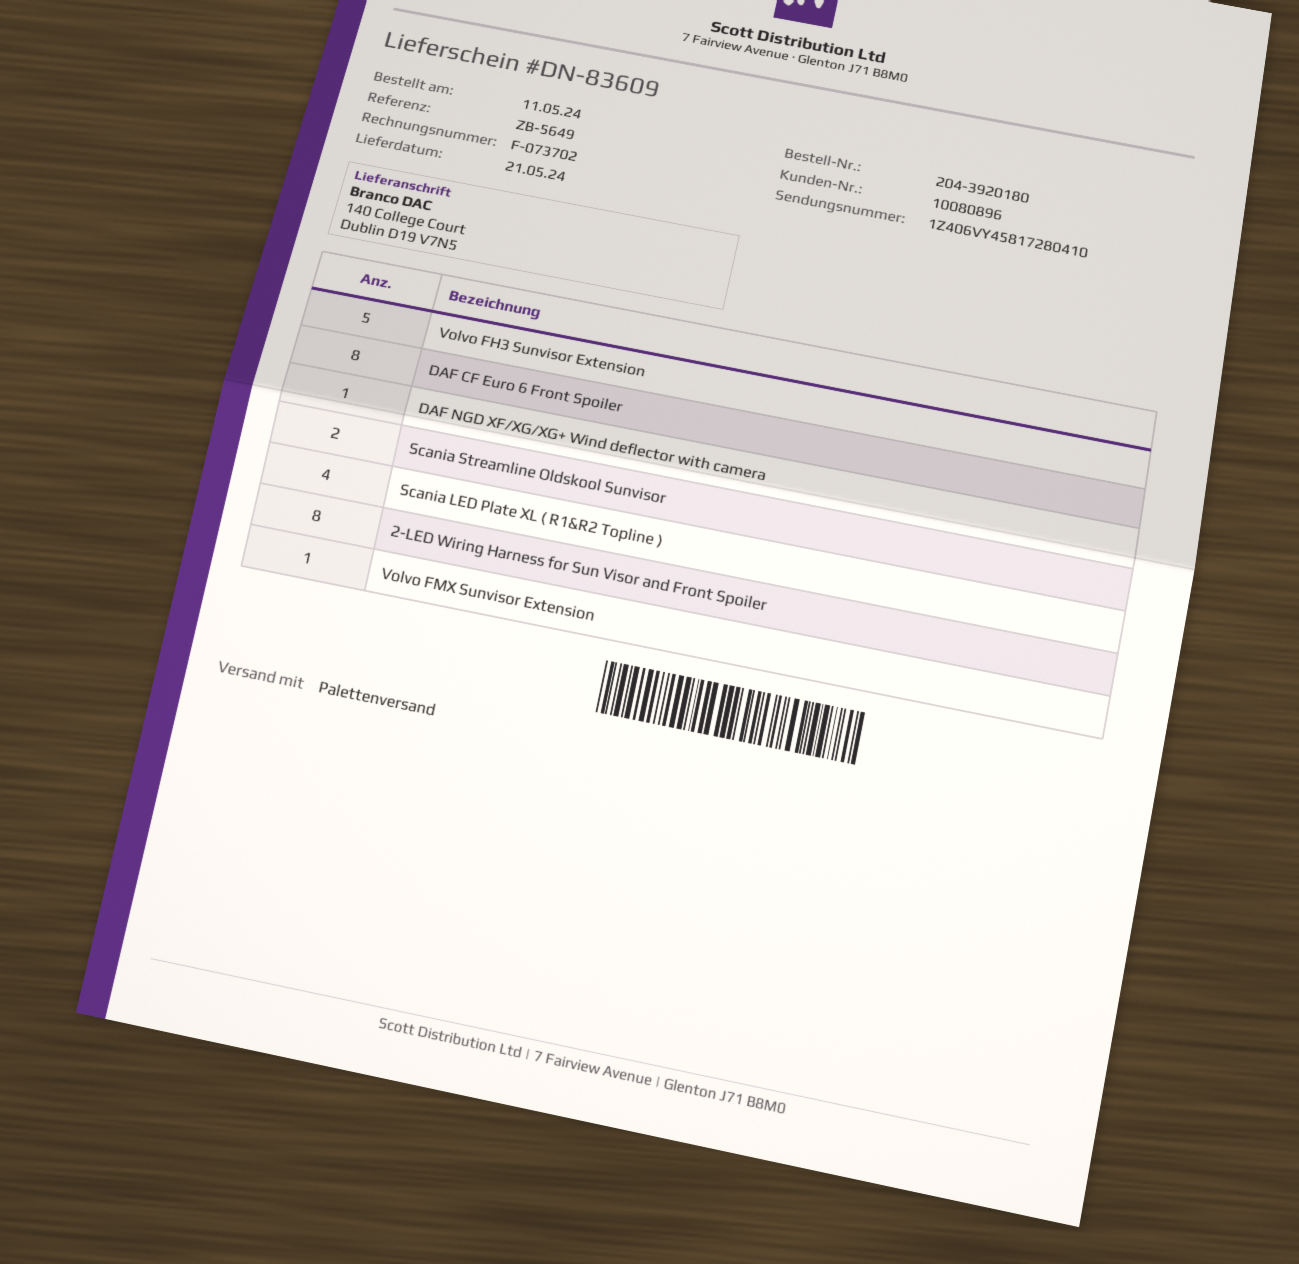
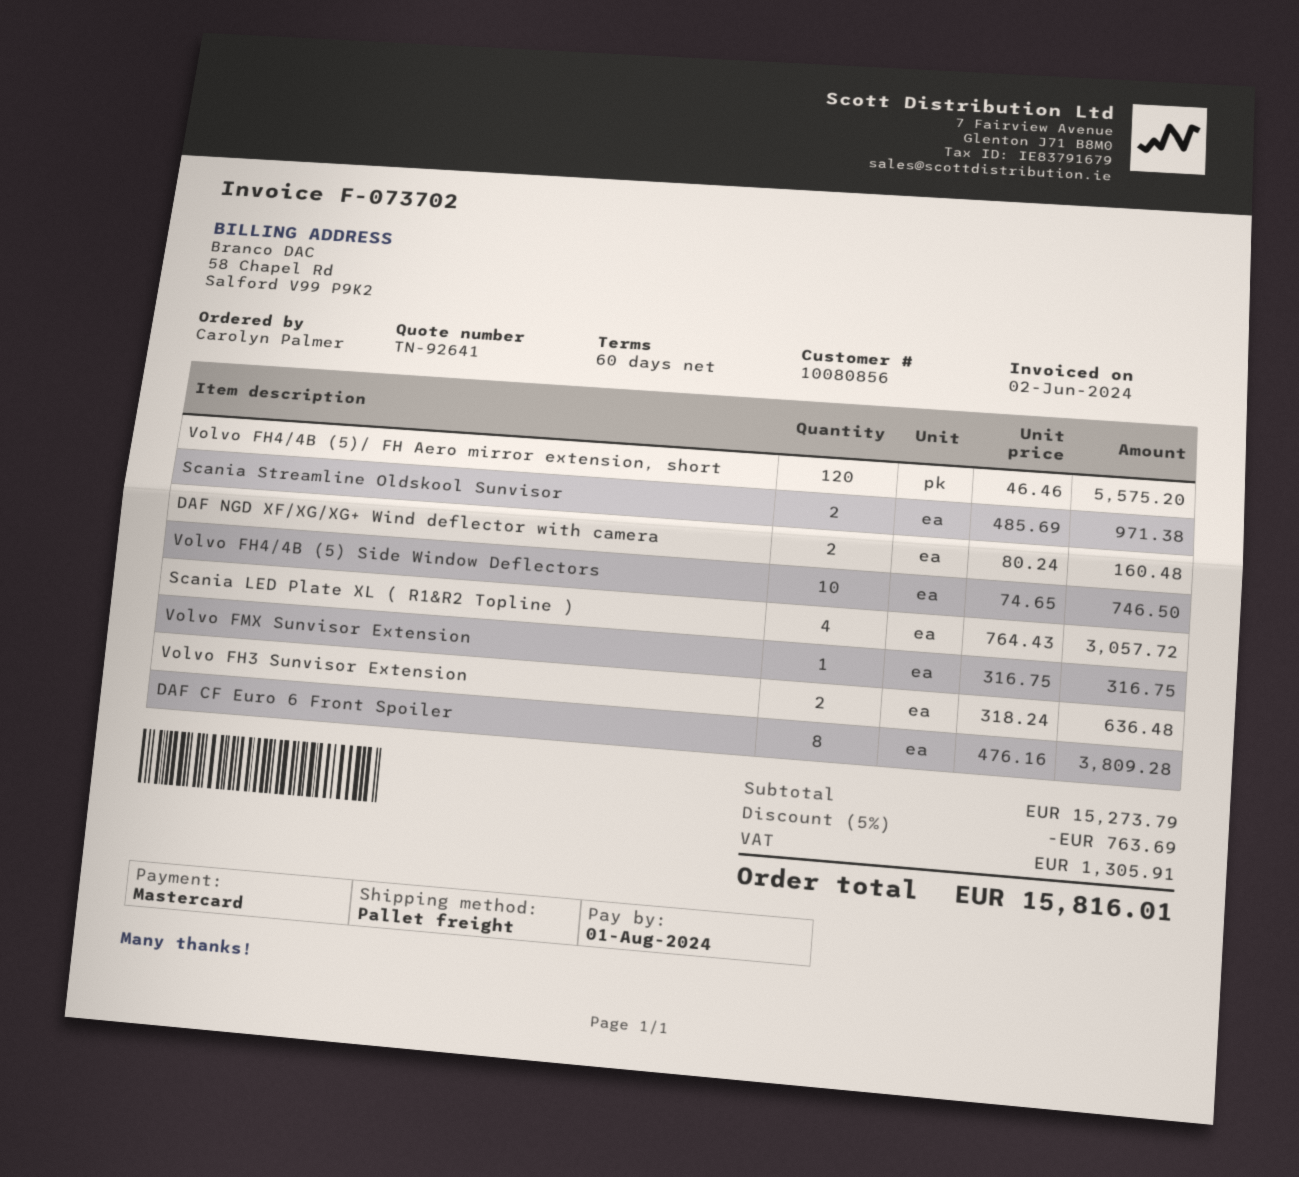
customer number: 10080896 -> 10080856
Volvo FH3 Sunvisor Extension: 5 -> 2
DAF NGD XF/XG/XG+ Wind deflector with camera: 1 -> 2
2-LED Wiring Harness for Sun Visor and Front Spoiler: 8 -> none
Volvo FH4/4B (5)/ FH Aero mirror extension, short: none -> 120
Volvo FH4/4B (5) Side Window Deflectors: none -> 10

